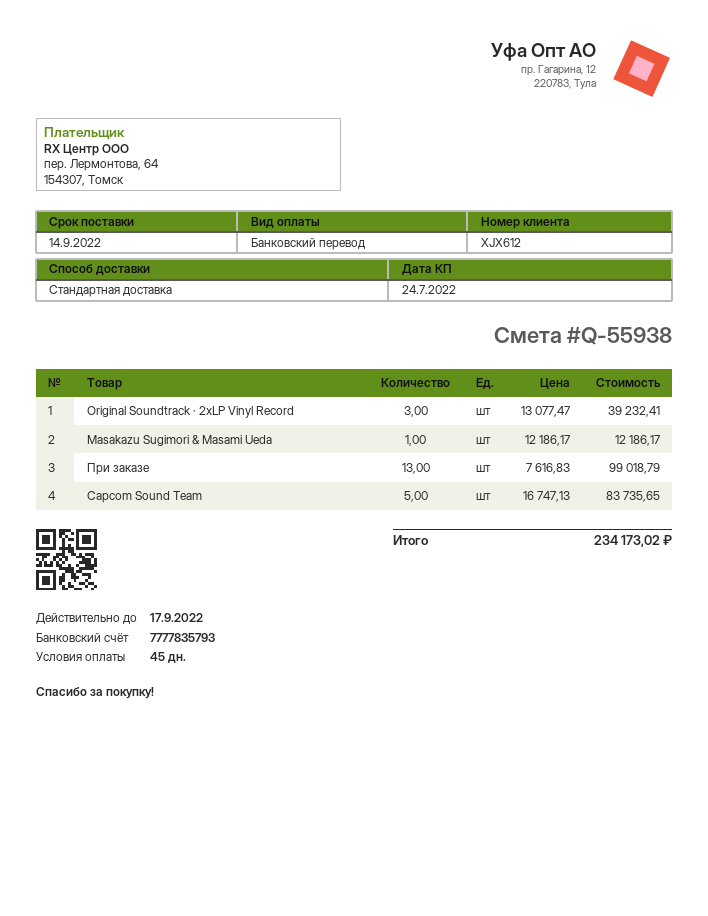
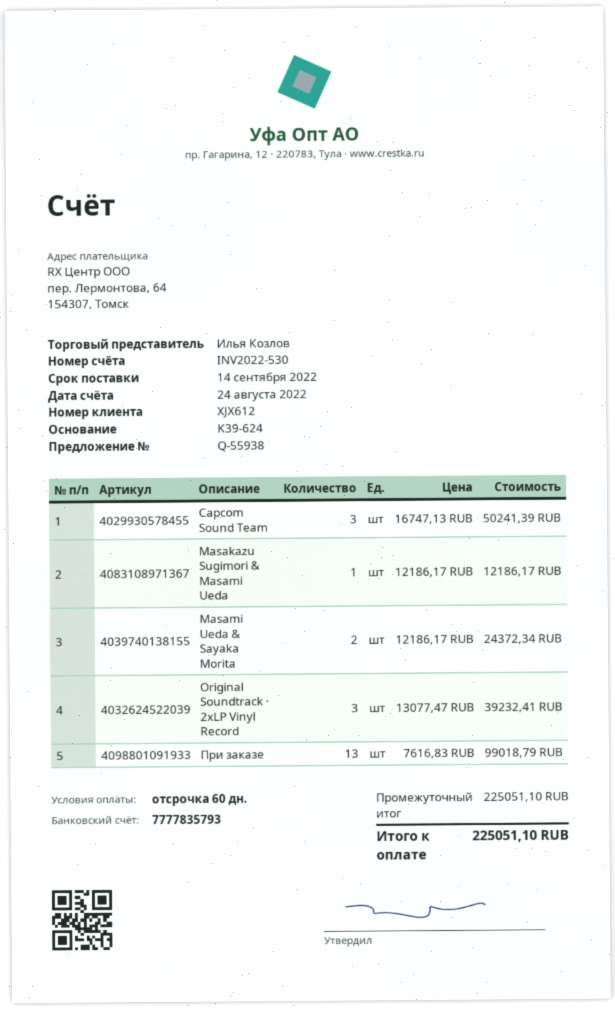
payment terms: 45 days -> 60 days
Capcom Sound Team: 5 x 16747.13 = 83735.65 -> 3 x 16747.13 = 50241.39
Masami Ueda & Sayaka Morita: none -> 2 x 12186.17 = 24372.34
total: 234173.02 -> 225051.10

